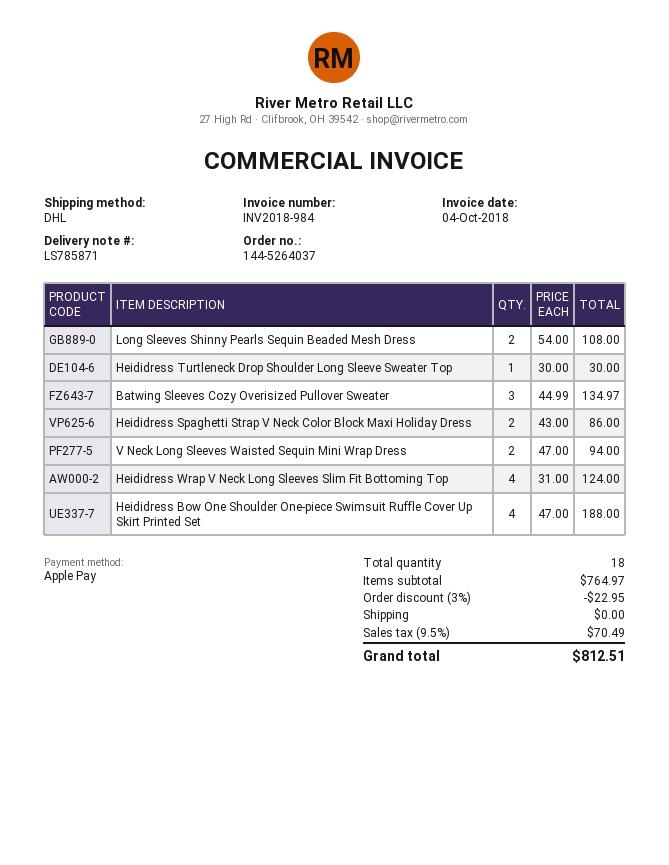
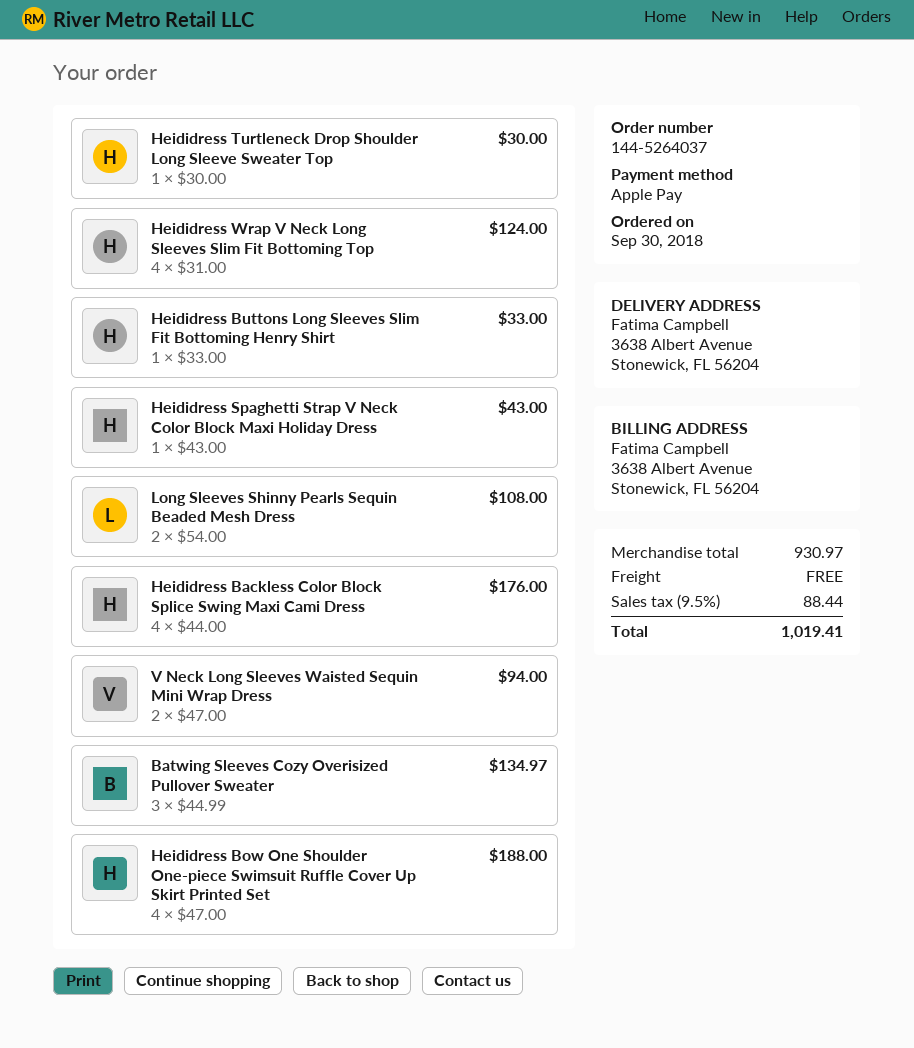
Heididress Spaghetti Strap V Neck Color Block Maxi Holiday Dress: 2 x 43.00 = 86.00 -> 1 x 43.00 = 43.00
Heididress Buttons Long Sleeves Slim Fit Bottoming Henry Shirt: none -> 1 x 33.00 = 33.00
Heididress Backless Color Block Splice Swing Maxi Cami Dress: none -> 4 x 44.00 = 176.00
subtotal: 764.97 -> 930.97
discount: 3% = 22.95 -> none
tax: 9.5% = 70.49 -> 9.5% = 88.44
total: 812.51 -> 1019.41

